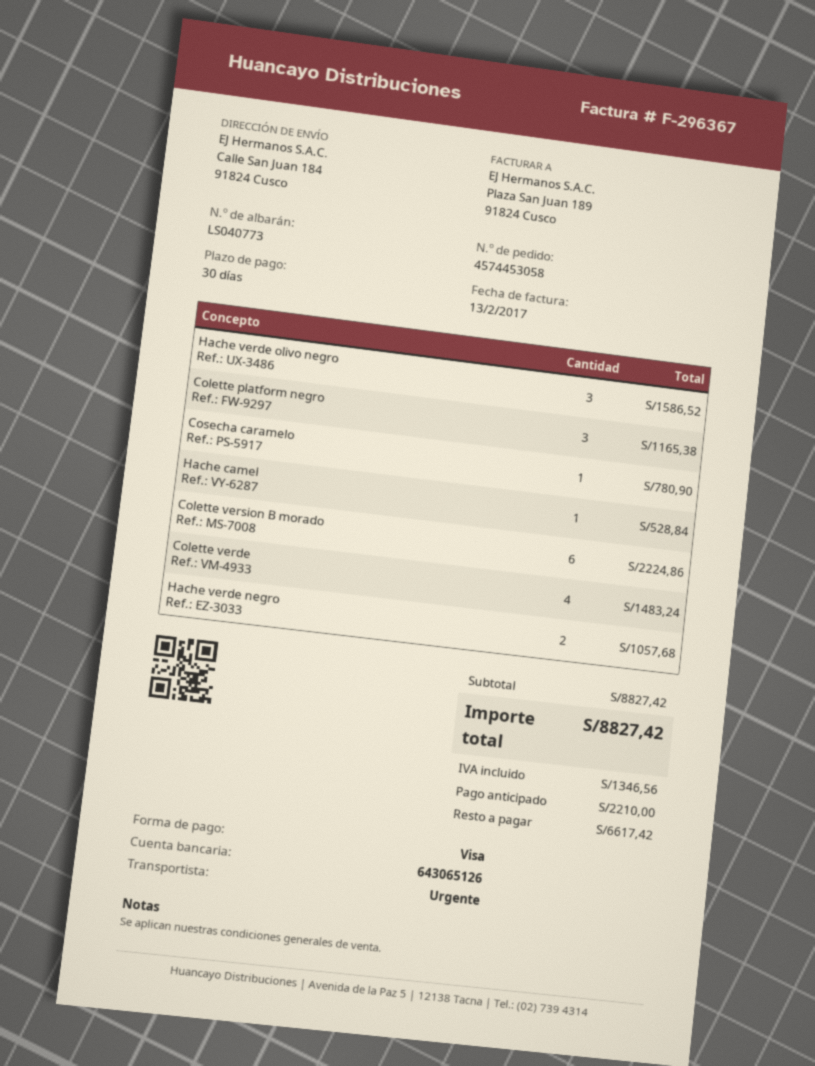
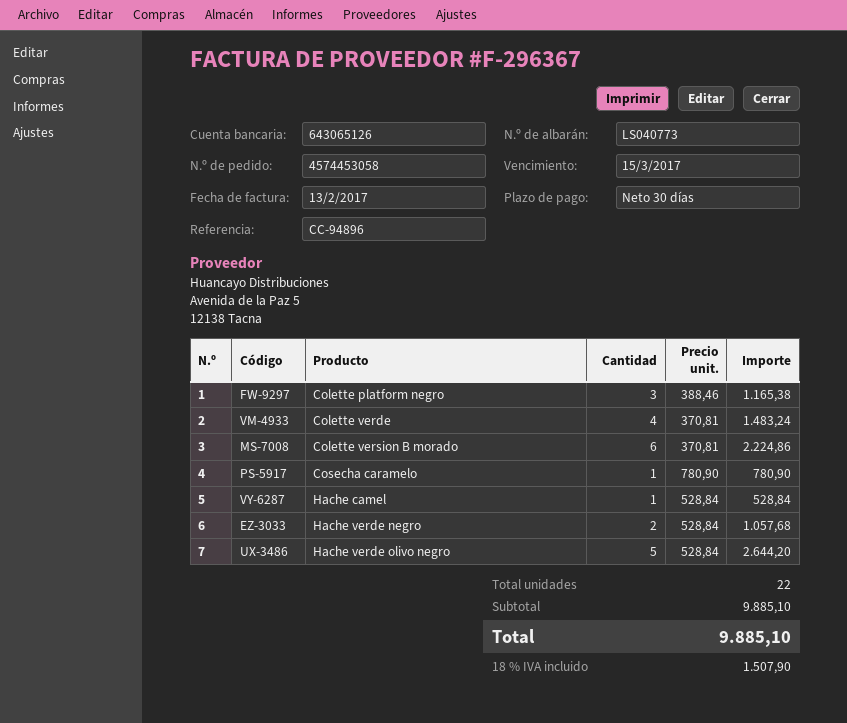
Hache verde olivo negro: 3 for 1586.52 -> 5 for 2644.20
subtotal: 8827.42 -> 9885.10
tax: 1346.56 -> 1507.90
total: 8827.42 -> 9885.10

